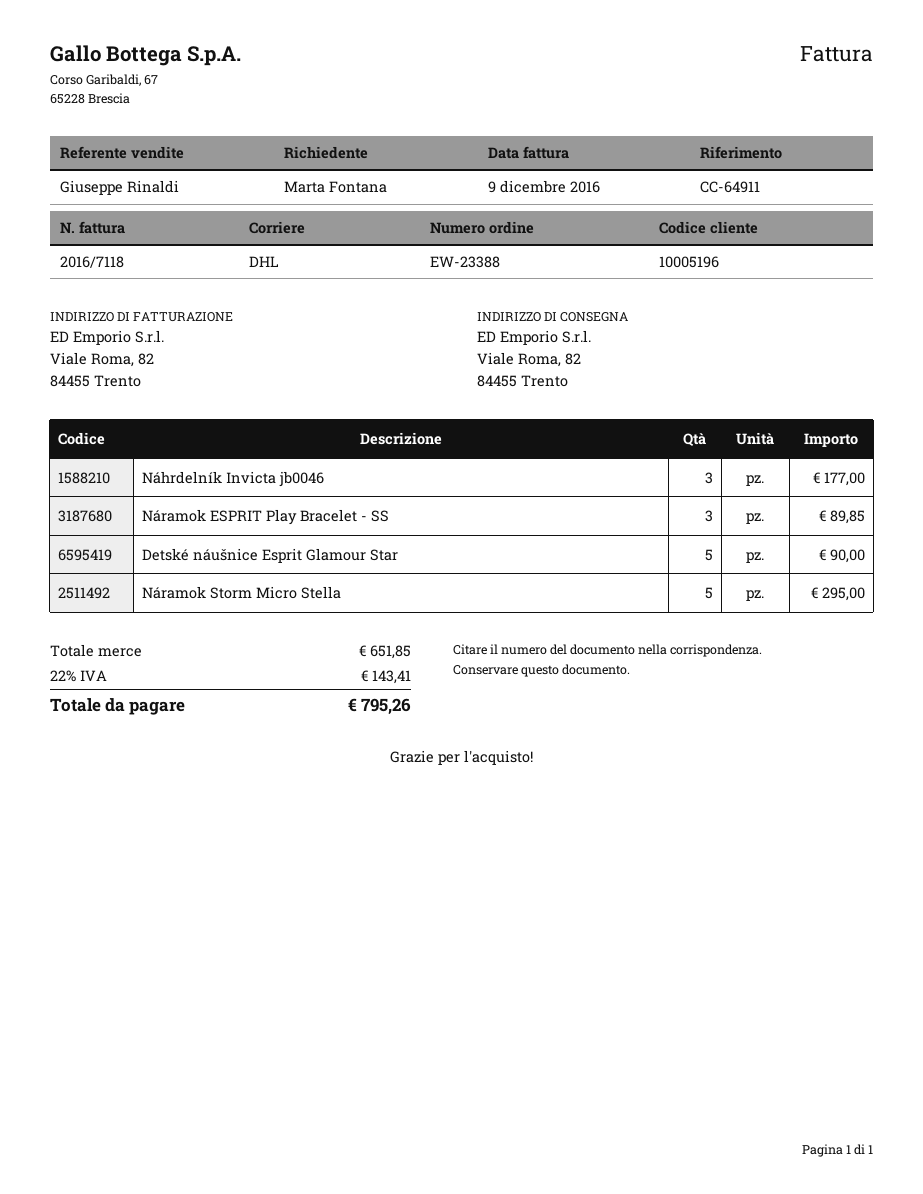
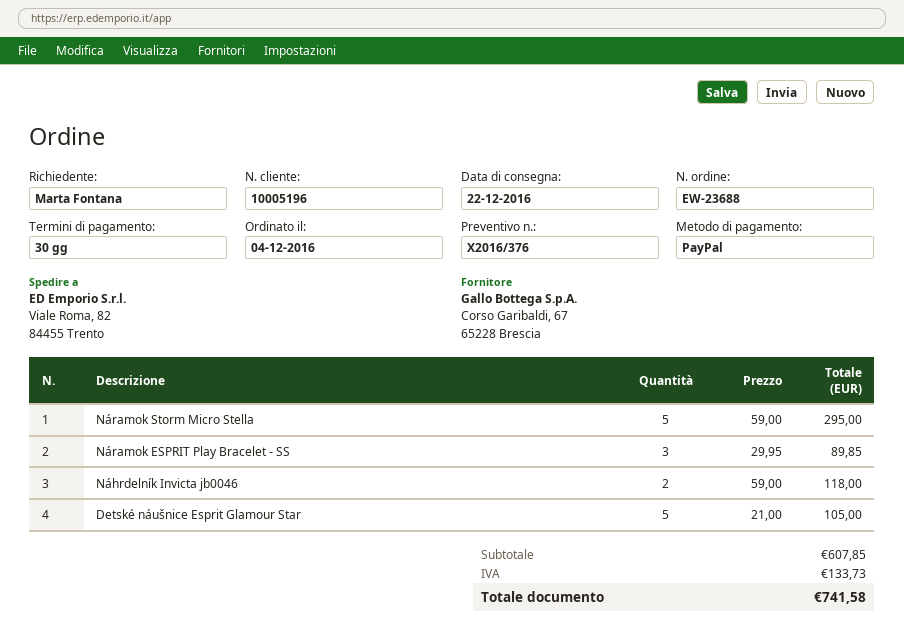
order number: EW-23388 -> EW-23688
Náhrdelník Invicta jb0046: 3 for 177.00 -> 2 for 118.00
Detské náušnice Esprit Glamour Star: 5 for 90.00 -> 5 for 105.00
subtotal: 651.85 -> 607.85
tax: 143.41 -> 133.73
total: 795.26 -> 741.58

